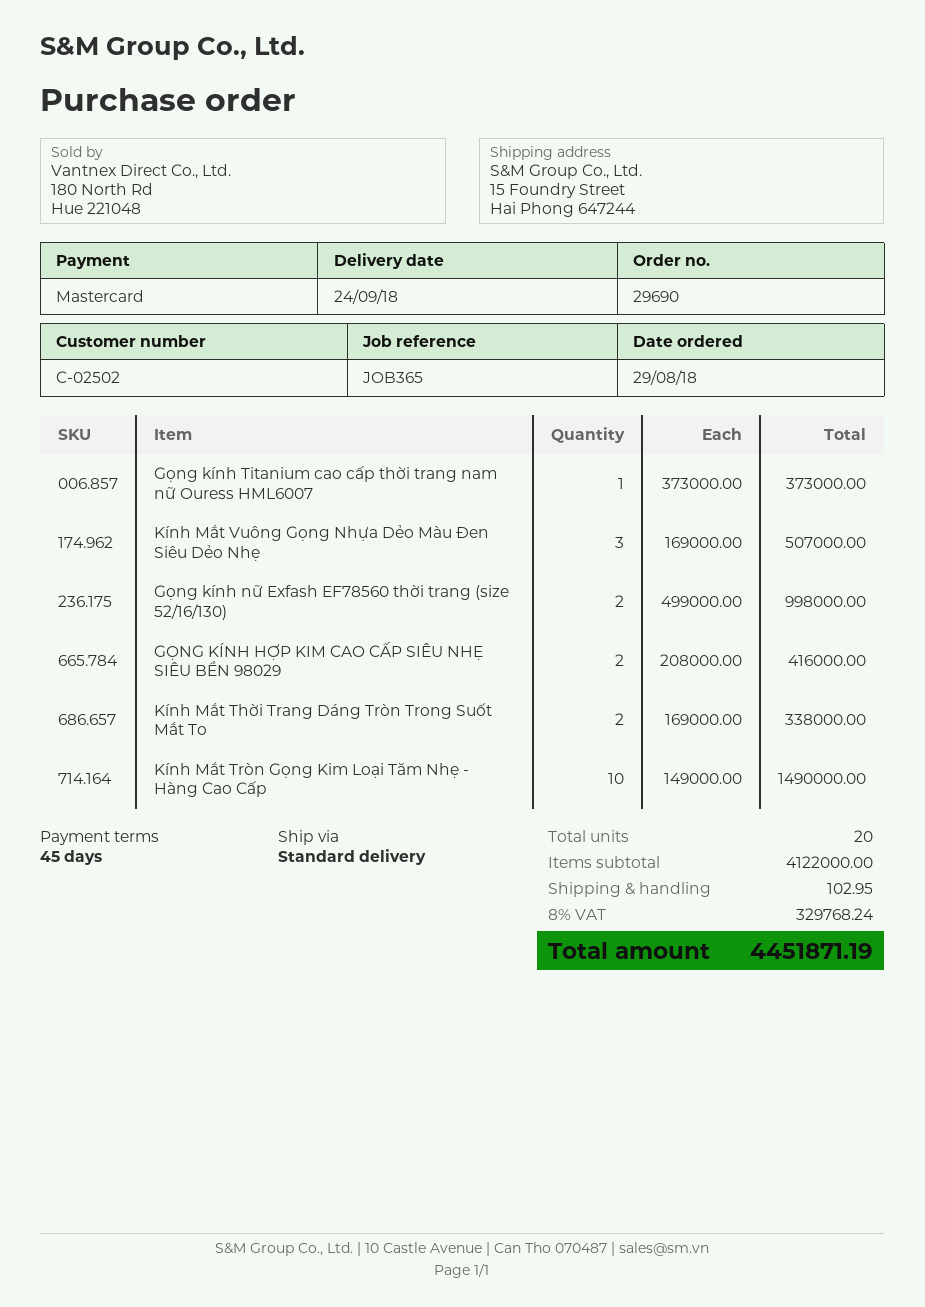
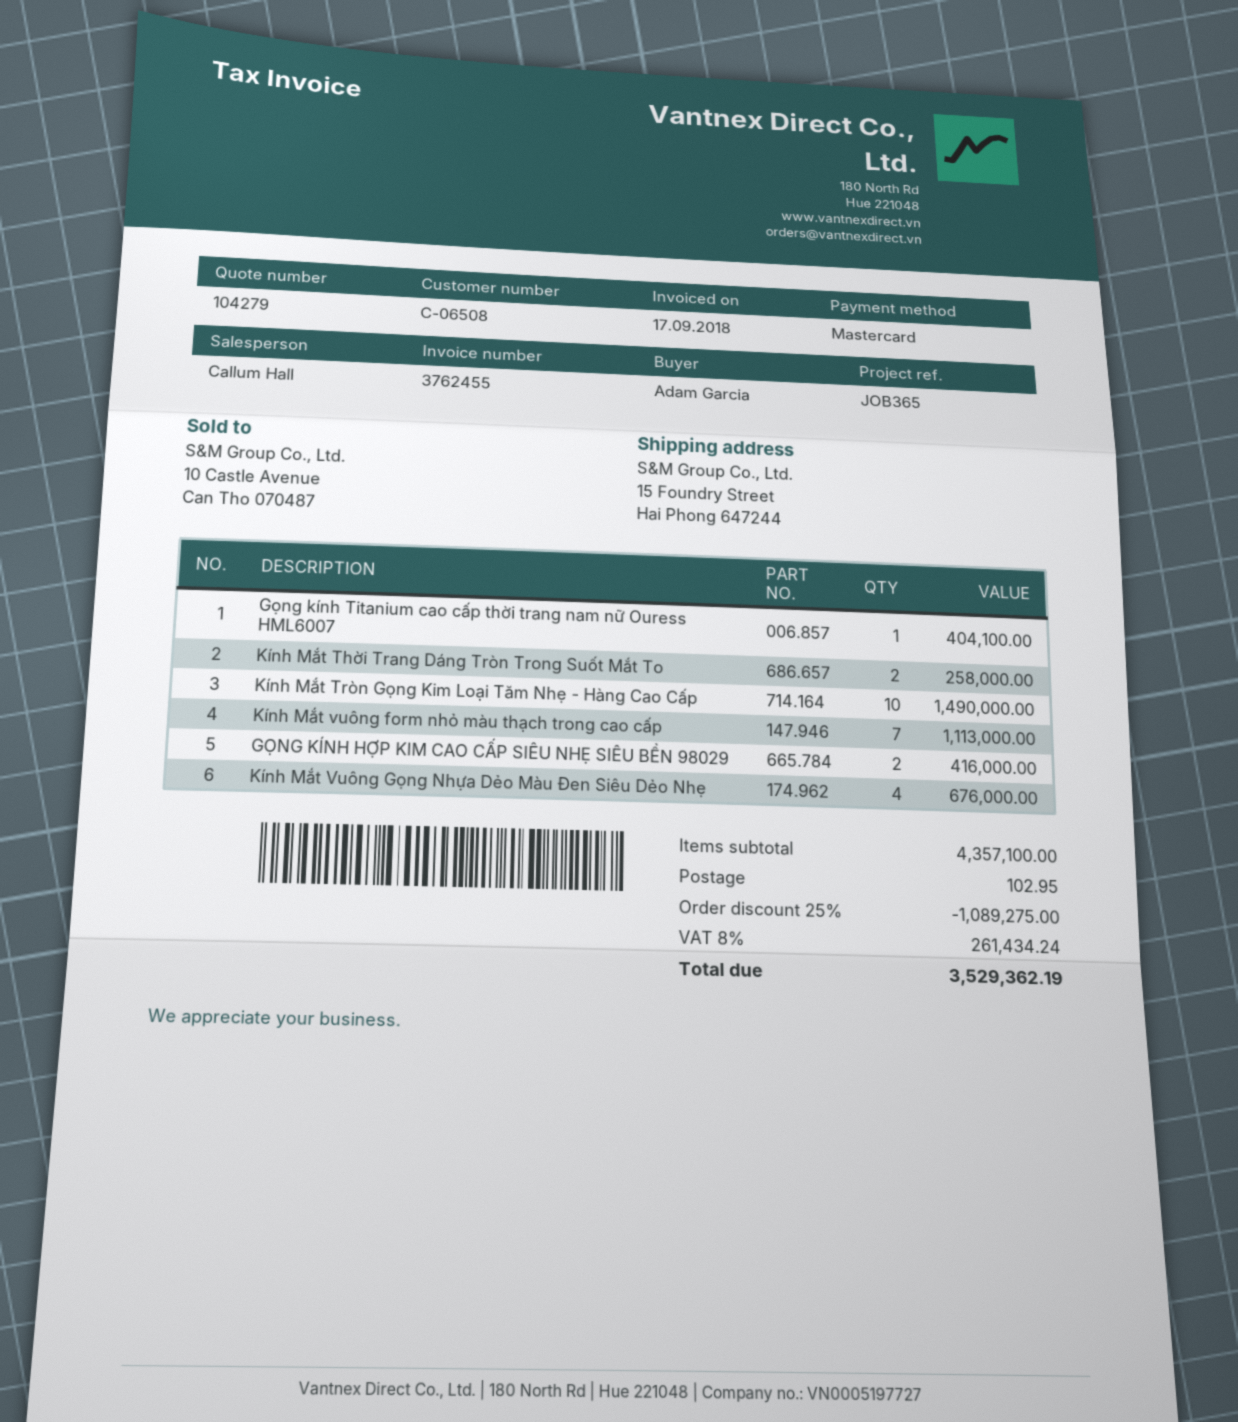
customer number: C-02502 -> C-06508
Gọng kính Titanium cao cấp thời trang nam nữ Ouress HML6007: 1 for 373000.00 -> 1 for 404100.00
Kính Mắt Vuông Gọng Nhựa Dẻo Màu Đen Siêu Dẻo Nhẹ: 3 for 507000.00 -> 4 for 676000.00
Gọng kính nữ Exfash EF78560 thời trang (size 52/16/130): 2 for 998000.00 -> none
Kính Mắt Thời Trang Dáng Tròn Trong Suốt Mắt To: 2 for 338000.00 -> 2 for 258000.00
Kính Mắt vuông form nhỏ màu thạch trong cao cấp: none -> 7 for 1113000.00
subtotal: 4122000.00 -> 4357100.00
discount: none -> 25% = 1089275.00
tax: 8% = 329768.24 -> 8% = 261434.24
total: 4451871.19 -> 3529362.19

